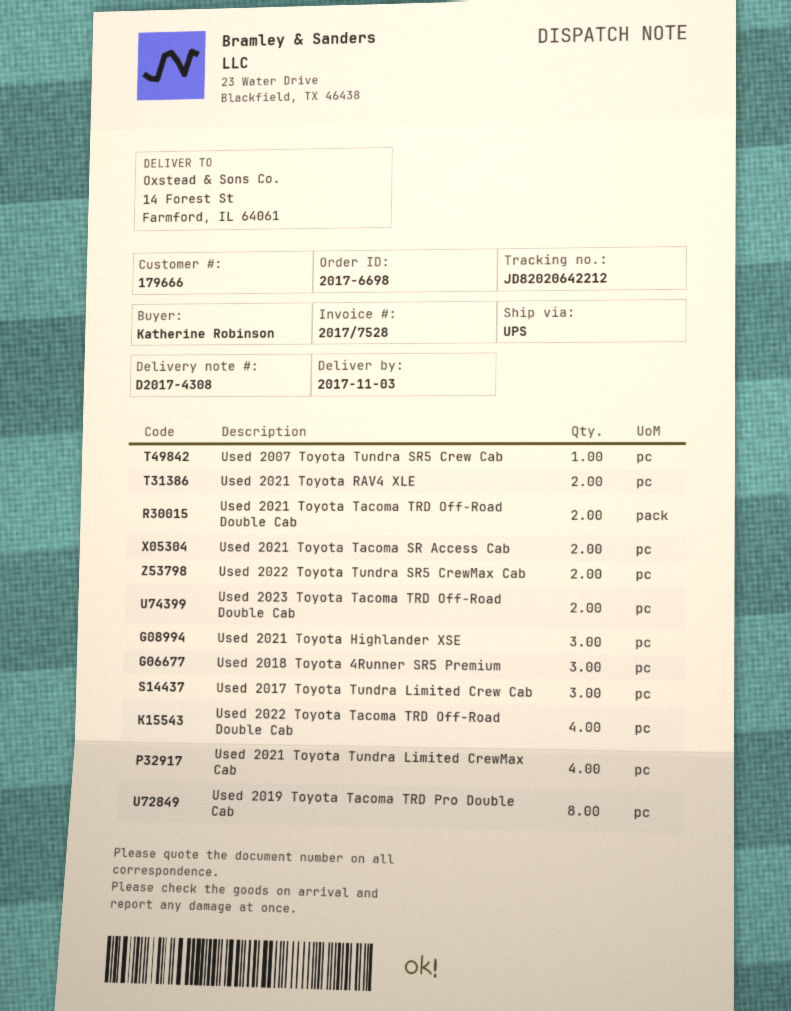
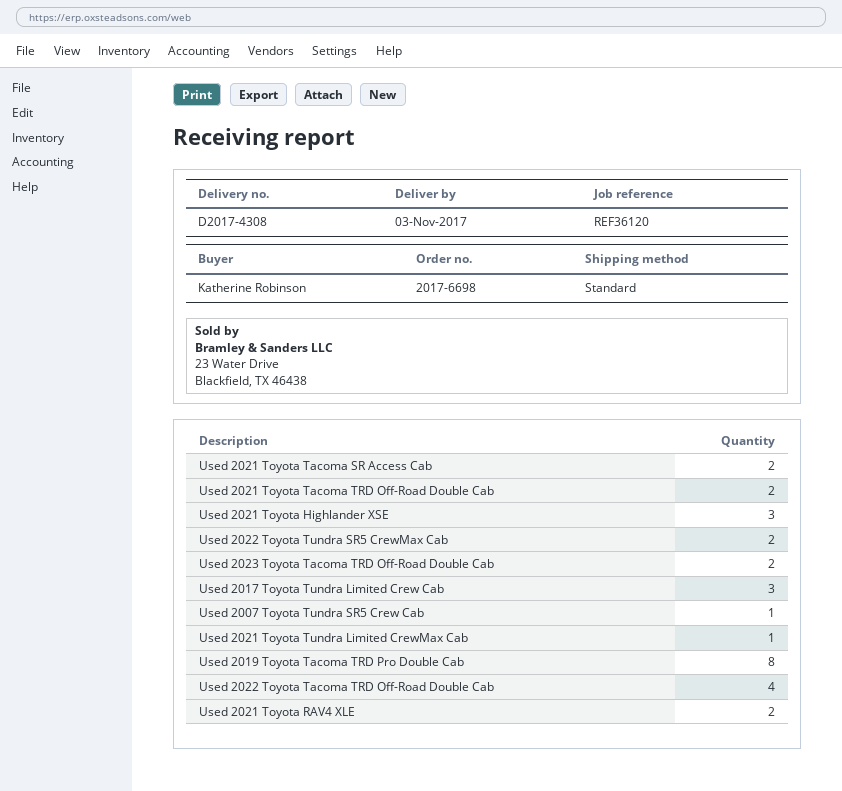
shipping method: UPS -> standard
Used 2018 Toyota 4Runner SR5 Premium: 3 -> none
Used 2021 Toyota Tundra Limited CrewMax Cab: 4 -> 1

